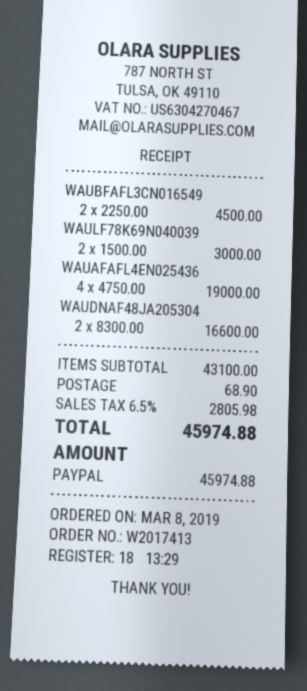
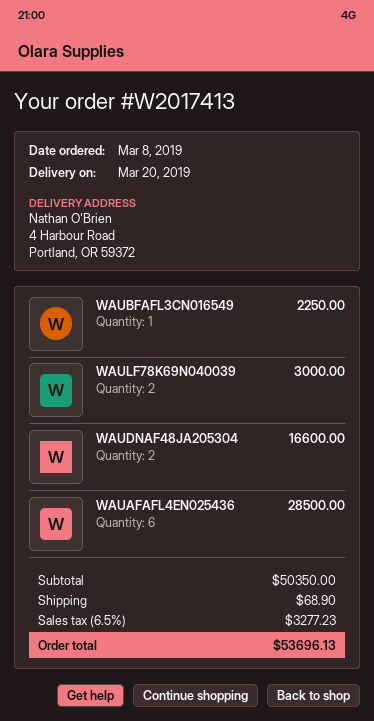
WAUBFAFL3CN016549: 2 for 4500.00 -> 1 for 2250.00
WAUAFAFL4EN025436: 4 for 19000.00 -> 6 for 28500.00
subtotal: 43100.00 -> 50350.00
tax: 6.5% = 2805.98 -> 6.5% = 3277.23
total: 45974.88 -> 53696.13

